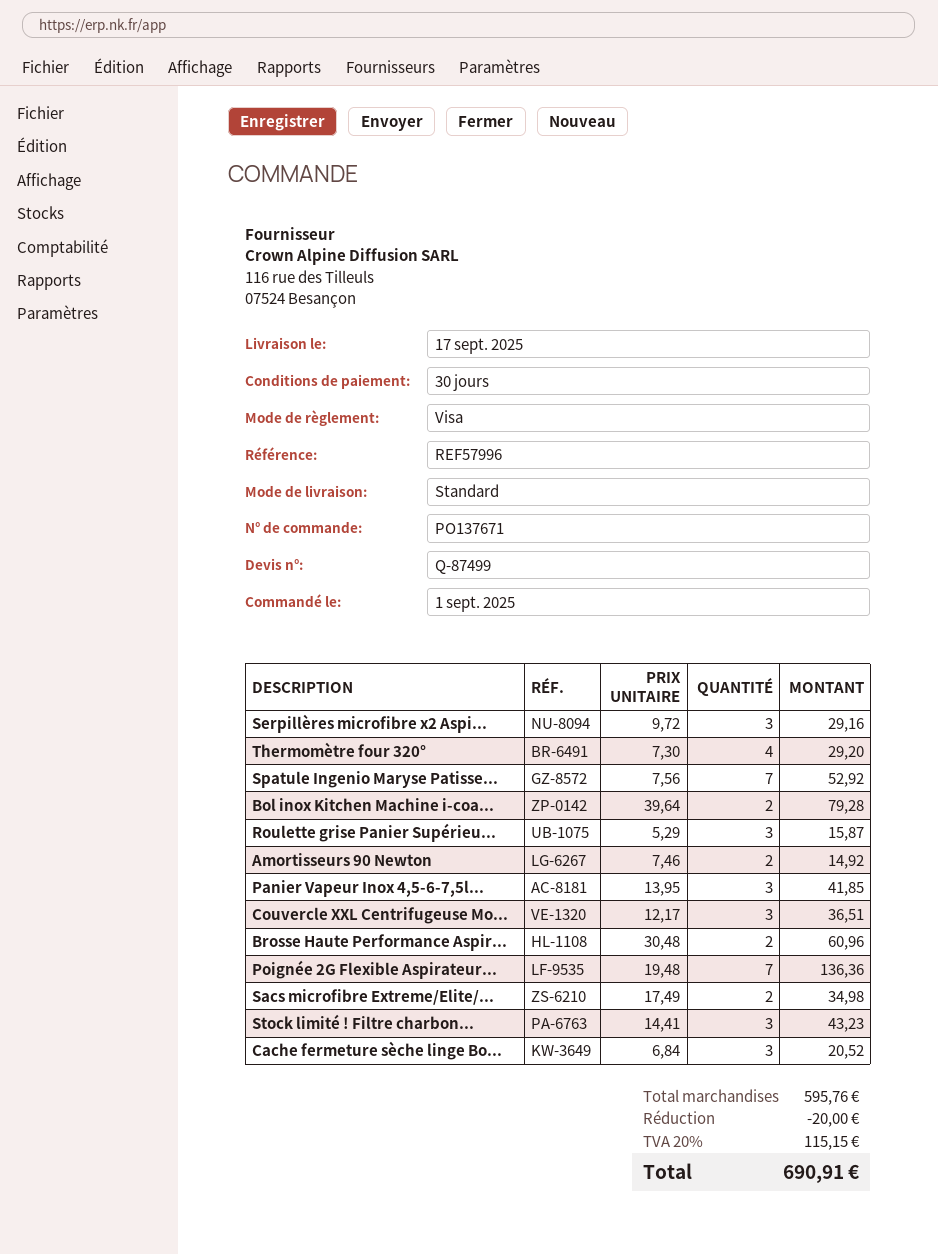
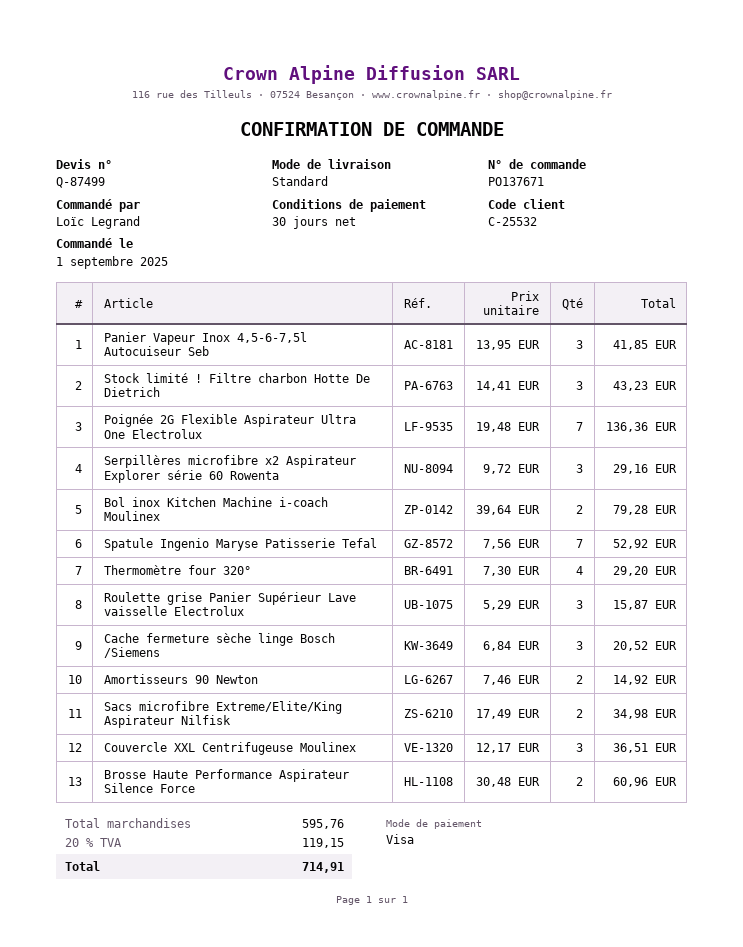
discount: 20.00 -> none
tax: 20% = 115.15 -> 20% = 119.15
total: 690.91 -> 714.91

